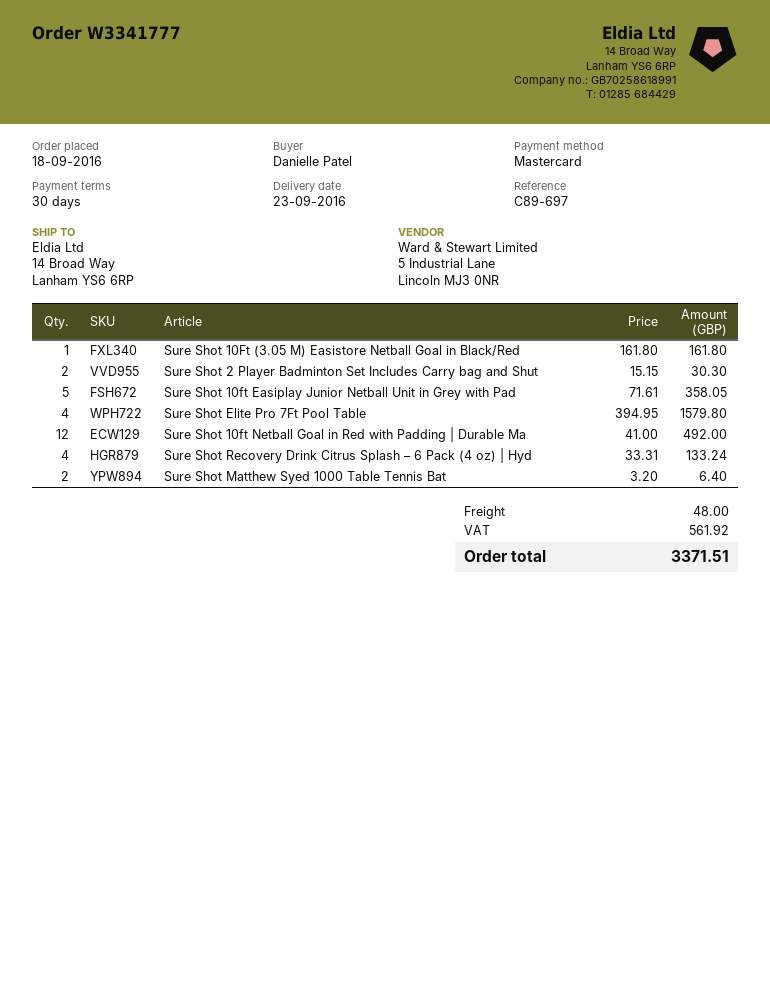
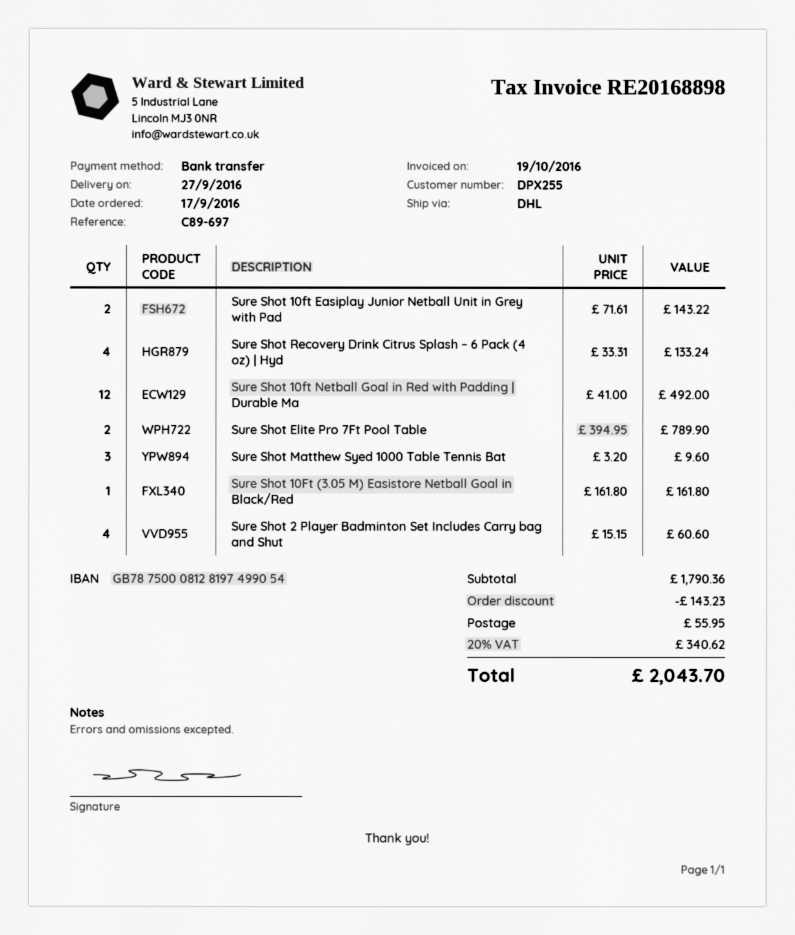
order date: 2016-09-18 -> 2016-09-17
delivery date: 2016-09-23 -> 2016-09-27
payment method: Mastercard -> bank transfer
Sure Shot 2 Player Badminton Set Includes Carry bag and Shut: 2 x 15.15 = 30.30 -> 4 x 15.15 = 60.60
Sure Shot 10ft Easiplay Junior Netball Unit in Grey with Pad: 5 x 71.61 = 358.05 -> 2 x 71.61 = 143.22
Sure Shot Elite Pro 7Ft Pool Table: 4 x 394.95 = 1579.80 -> 2 x 394.95 = 789.90
Sure Shot Matthew Syed 1000 Table Tennis Bat: 2 x 3.20 = 6.40 -> 3 x 3.20 = 9.60
discount: none -> 143.23
shipping: 48.00 -> 55.95
tax: 561.92 -> 340.62
total: 3371.51 -> 2043.70

